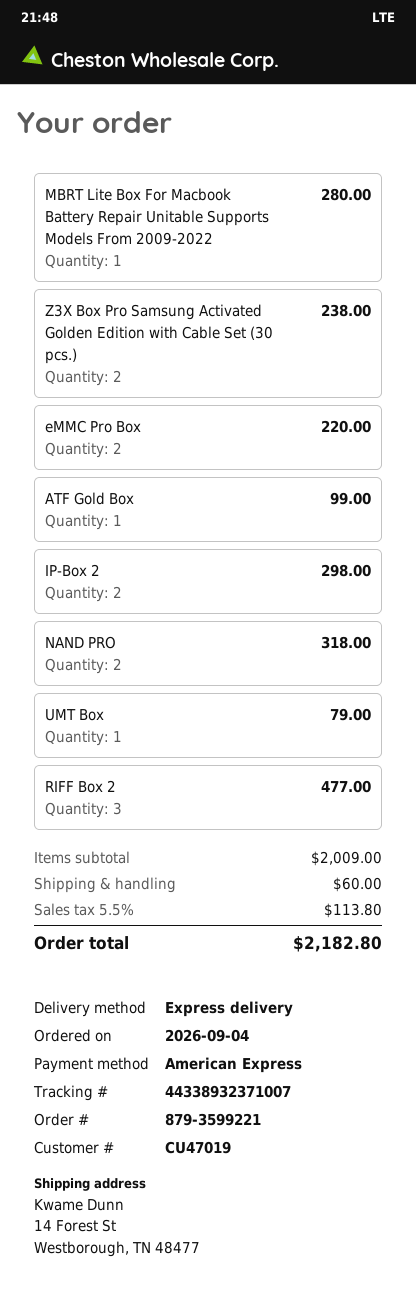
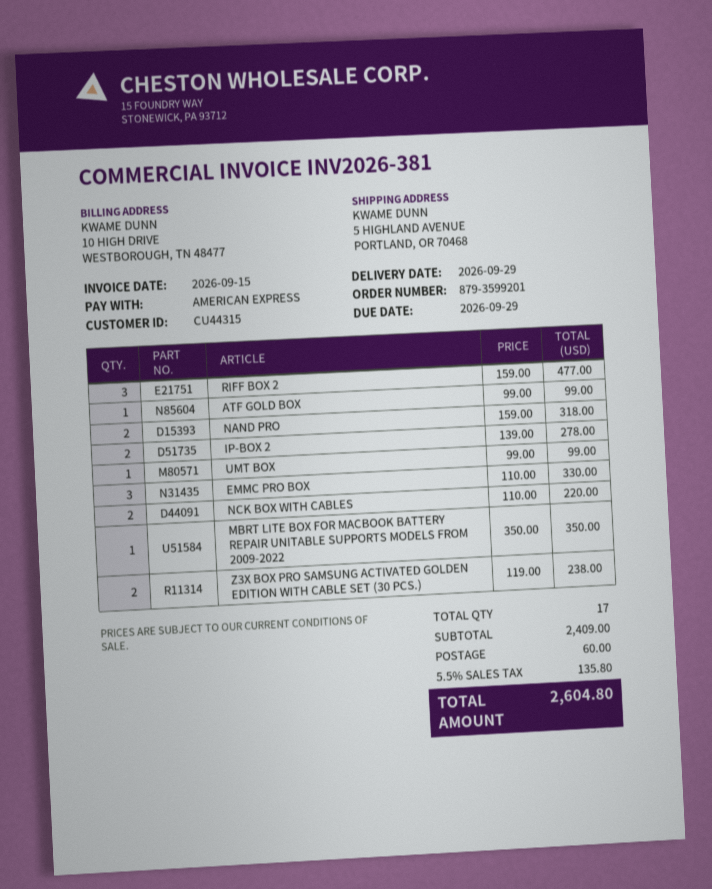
order number: 879-3599221 -> 879-3599201
customer number: CU47019 -> CU44315
ship to: 14 Forest St, Westborough, TN 48477 -> 5 HIGHLAND AVENUE, PORTLAND, OR 70468
MBRT Lite Box For Macbook Battery Repair Unitable Supports Models From 2009-2022: 1 for 280.00 -> 1 for 350.00
eMMC Pro Box: 2 for 220.00 -> 3 for 330.00
IP-Box 2: 2 for 298.00 -> 2 for 278.00
UMT Box: 1 for 79.00 -> 1 for 99.00
NCK BOX WITH CABLES: none -> 2 for 220.00
subtotal: 2009.00 -> 2409.00
tax: 5.5% = 113.80 -> 5.5% = 135.80
total: 2182.80 -> 2604.80

